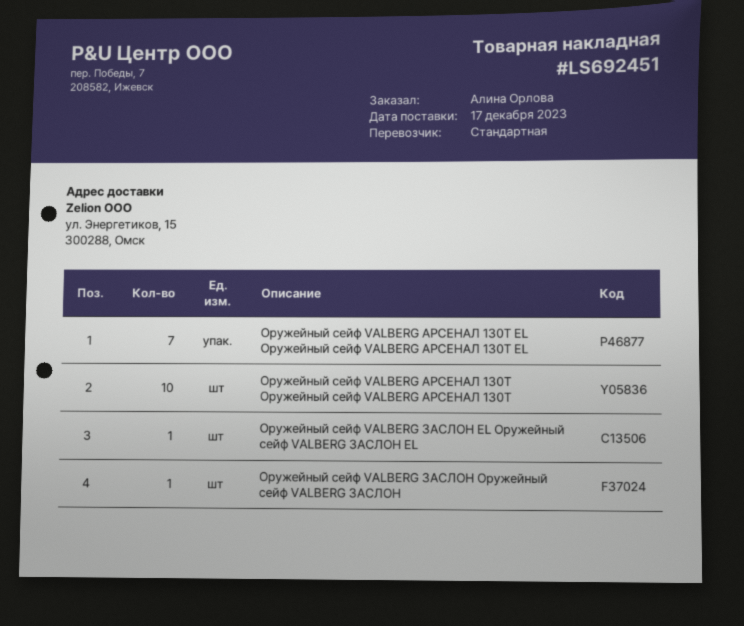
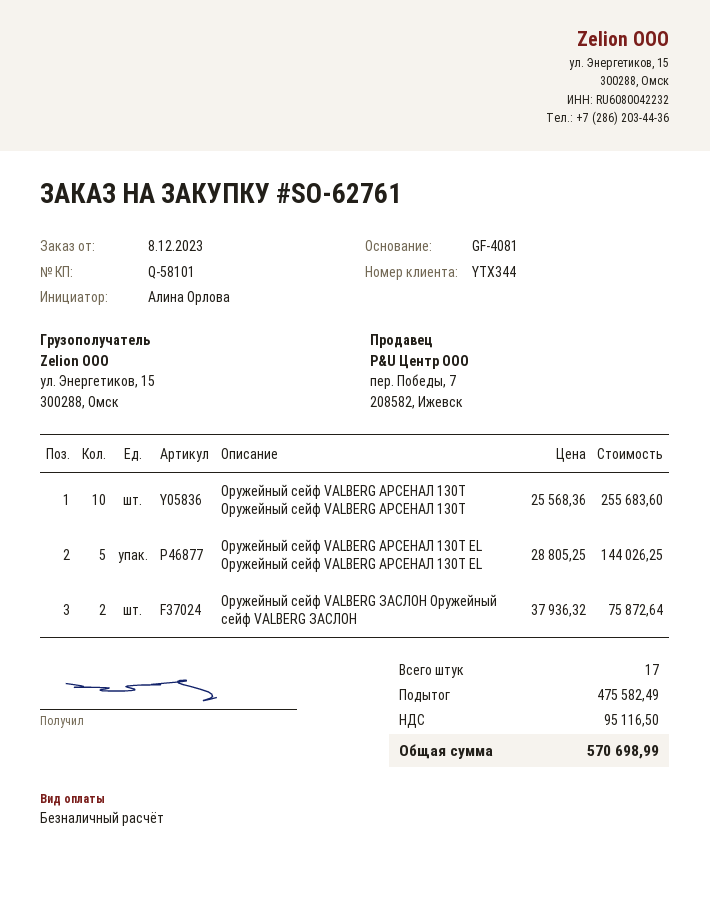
Оружейный сейф VALBERG АРСЕНАЛ 130Т EL Оружейный сейф VALBERG АРСЕНАЛ 130Т EL: 7 -> 5
Оружейный сейф VALBERG ЗАСЛОН EL Оружейный сейф VALBERG ЗАСЛОН EL: 1 -> none
Оружейный сейф VALBERG ЗАСЛОН Оружейный сейф VALBERG ЗАСЛОН: 1 -> 2

